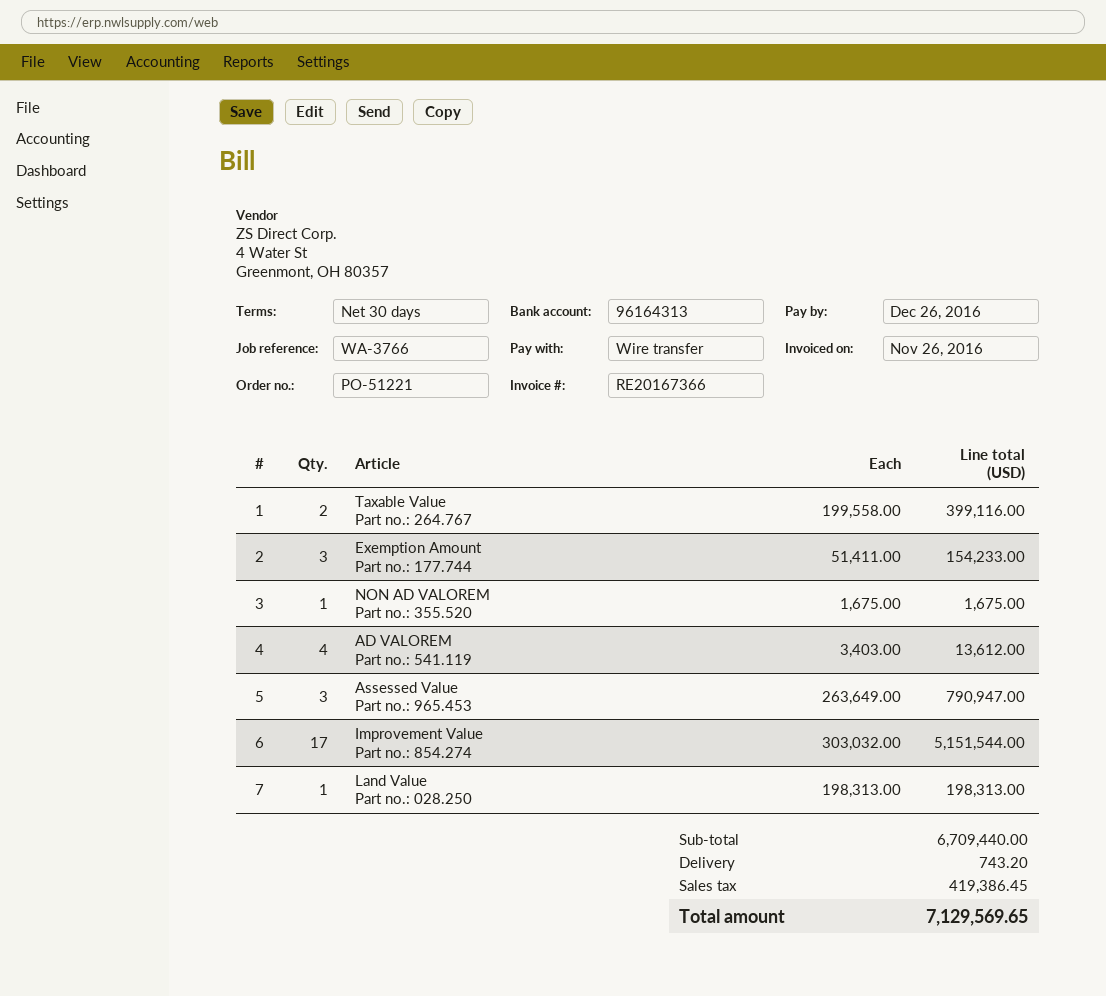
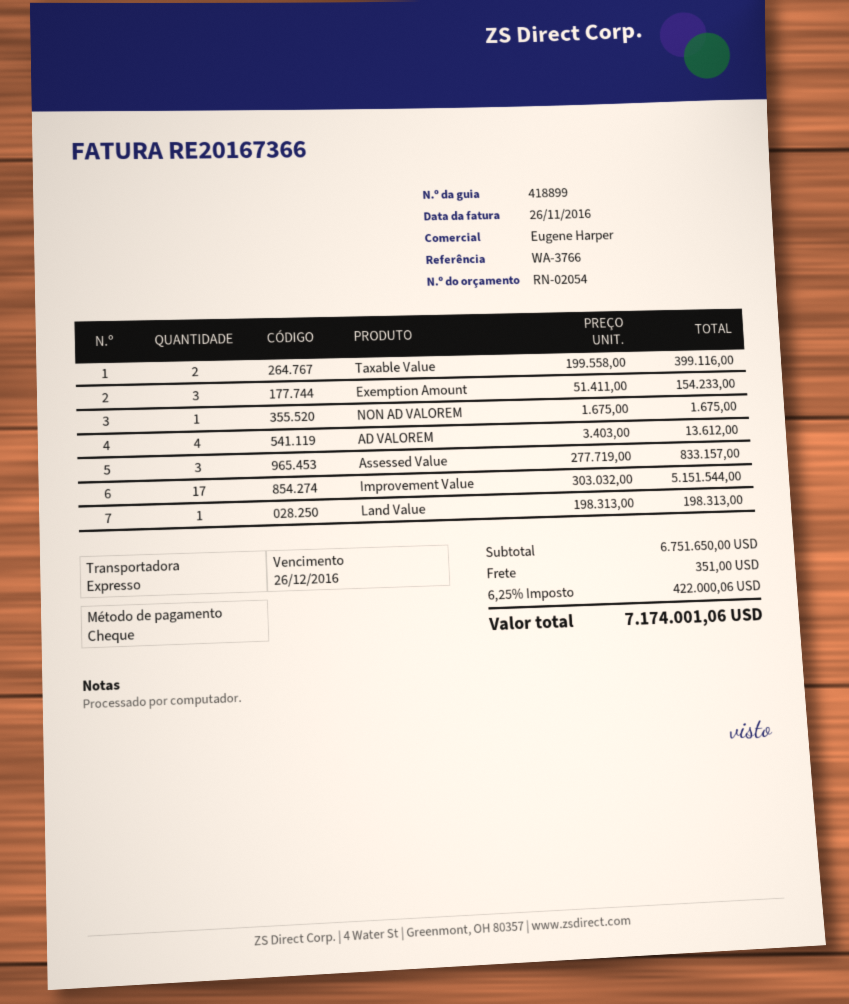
payment method: bank transfer -> cheque
Assessed Value: 3 x 263649.00 = 790947.00 -> 3 x 277719.00 = 833157.00
subtotal: 6709440.00 -> 6751650.00
shipping: 743.20 -> 351.00
tax: 419386.45 -> 422000.06
total: 7129569.65 -> 7174001.06

